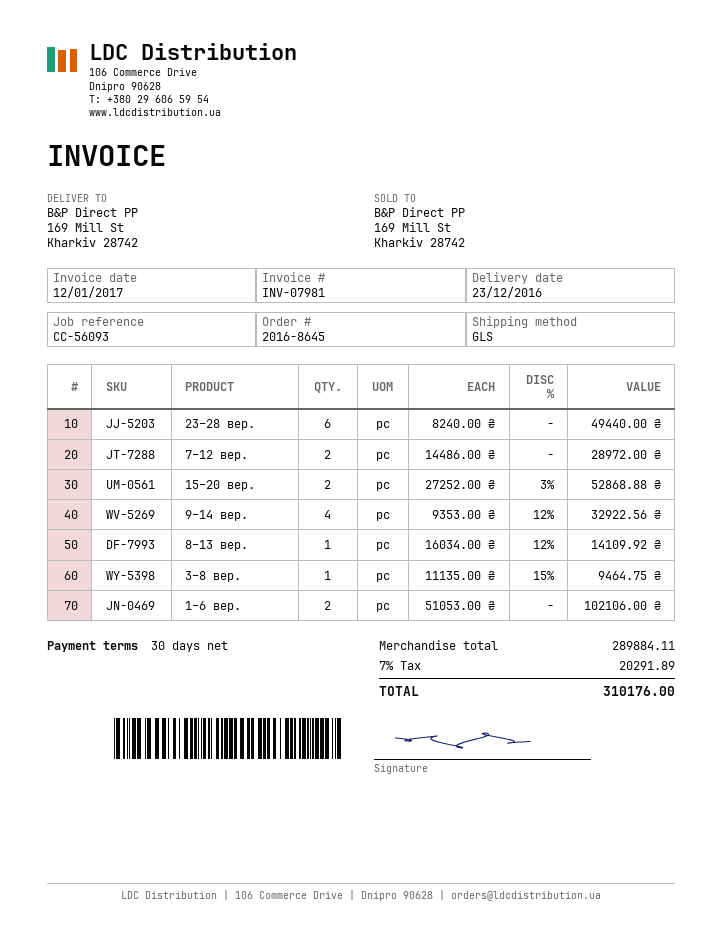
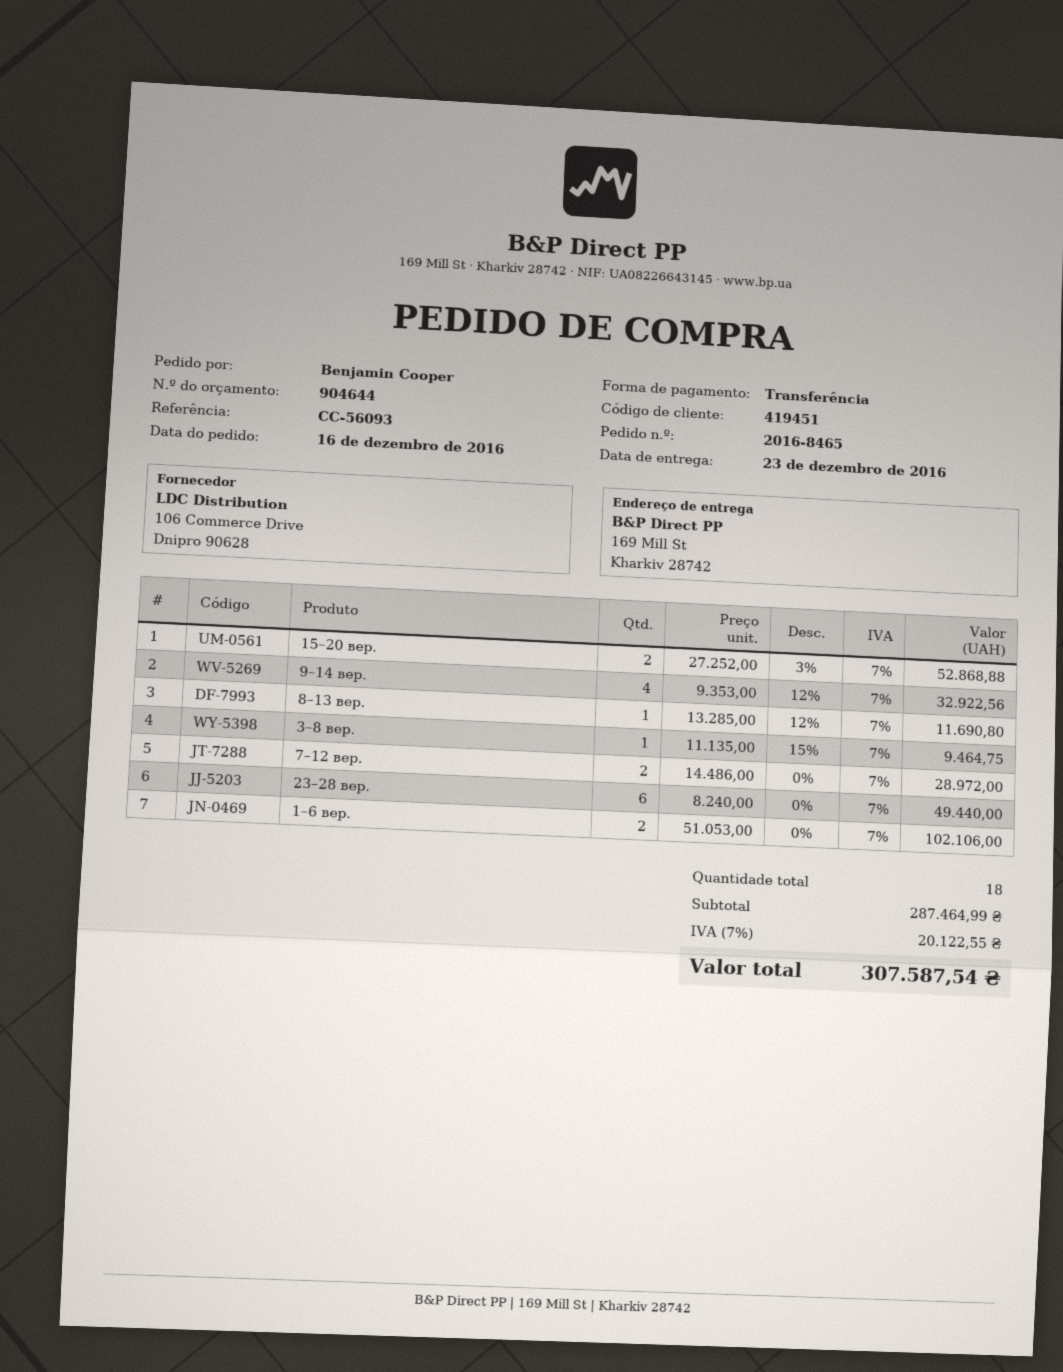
order number: 2016-8645 -> 2016-8465
8–13 вер.: 1 x 16034.00 - 12% = 14109.92 -> 1 x 13285.00 - 12% = 11690.80
subtotal: 289884.11 -> 287464.99
tax: 7% = 20291.89 -> 7% = 20122.55
total: 310176.00 -> 307587.54

